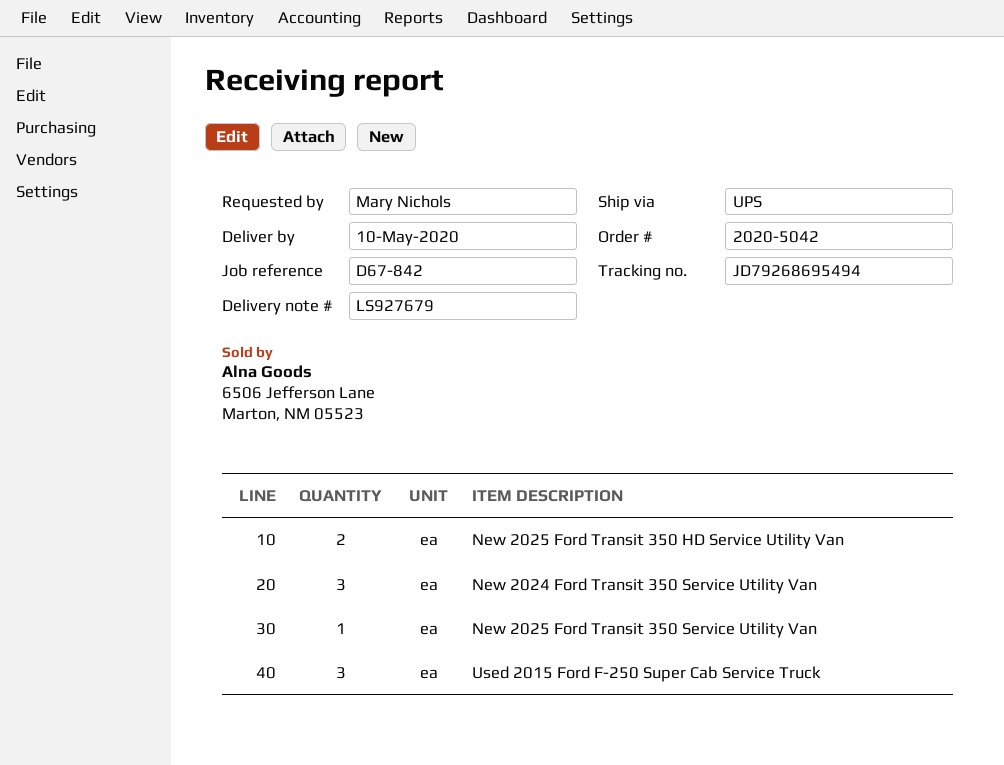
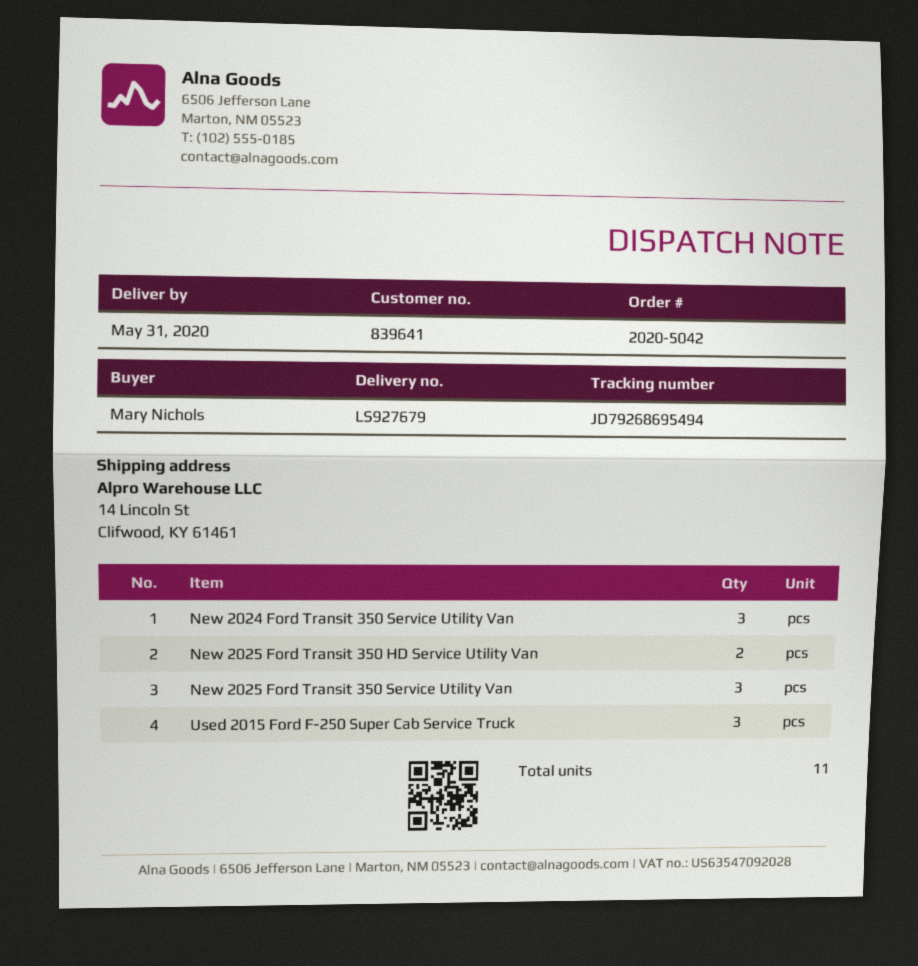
delivery date: 2020-05-10 -> 2020-05-31
New 2025 Ford Transit 350 Service Utility Van: 1 -> 3

